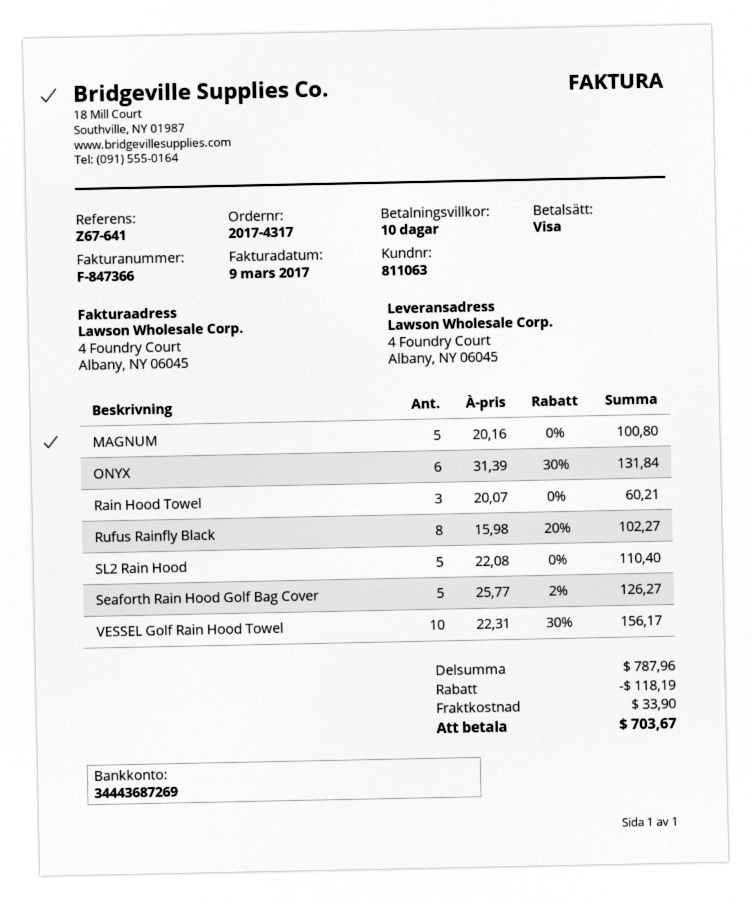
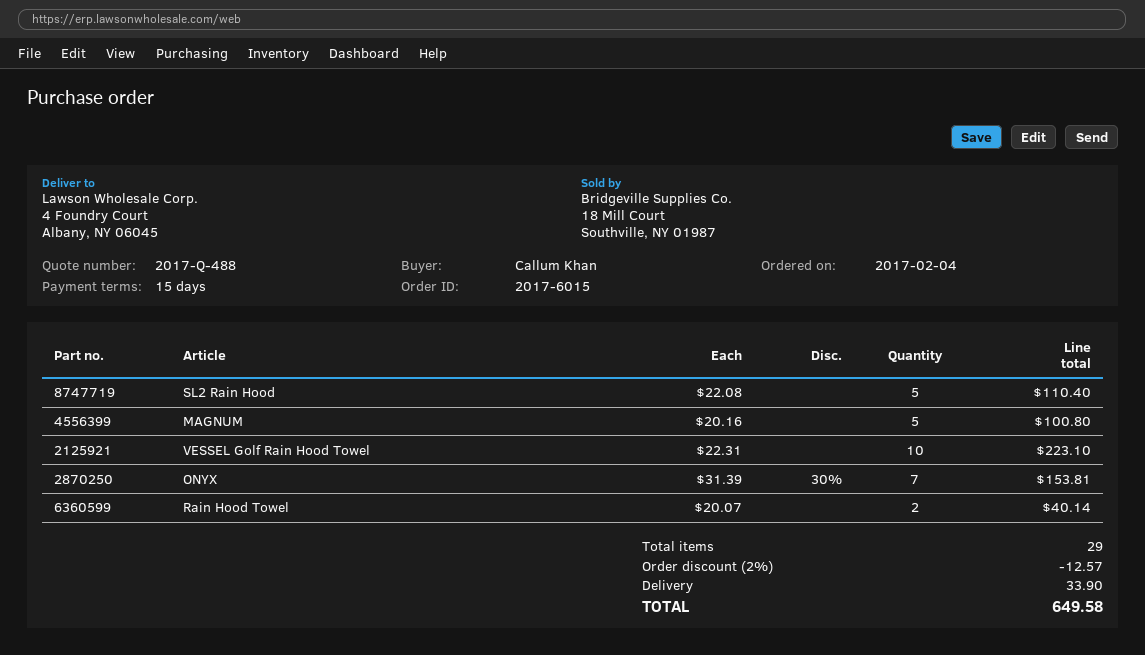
order number: 2017-4317 -> 2017-6015
payment terms: 10 days -> 15 days
ONYX: 6 x 31.39 - 30% = 131.84 -> 7 x 31.39 - 30% = 153.81
Rain Hood Towel: 3 x 20.07 = 60.21 -> 2 x 20.07 = 40.14
Rufus Rainfly Black: 8 x 15.98 - 20% = 102.27 -> none
Seaforth Rain Hood Golf Bag Cover: 5 x 25.77 - 2% = 126.27 -> none
VESSEL Golf Rain Hood Towel: 10 x 22.31 - 30% = 156.17 -> 10 x 22.31 = 223.10
discount: 118.19 -> 12.57
total: 703.67 -> 649.58

